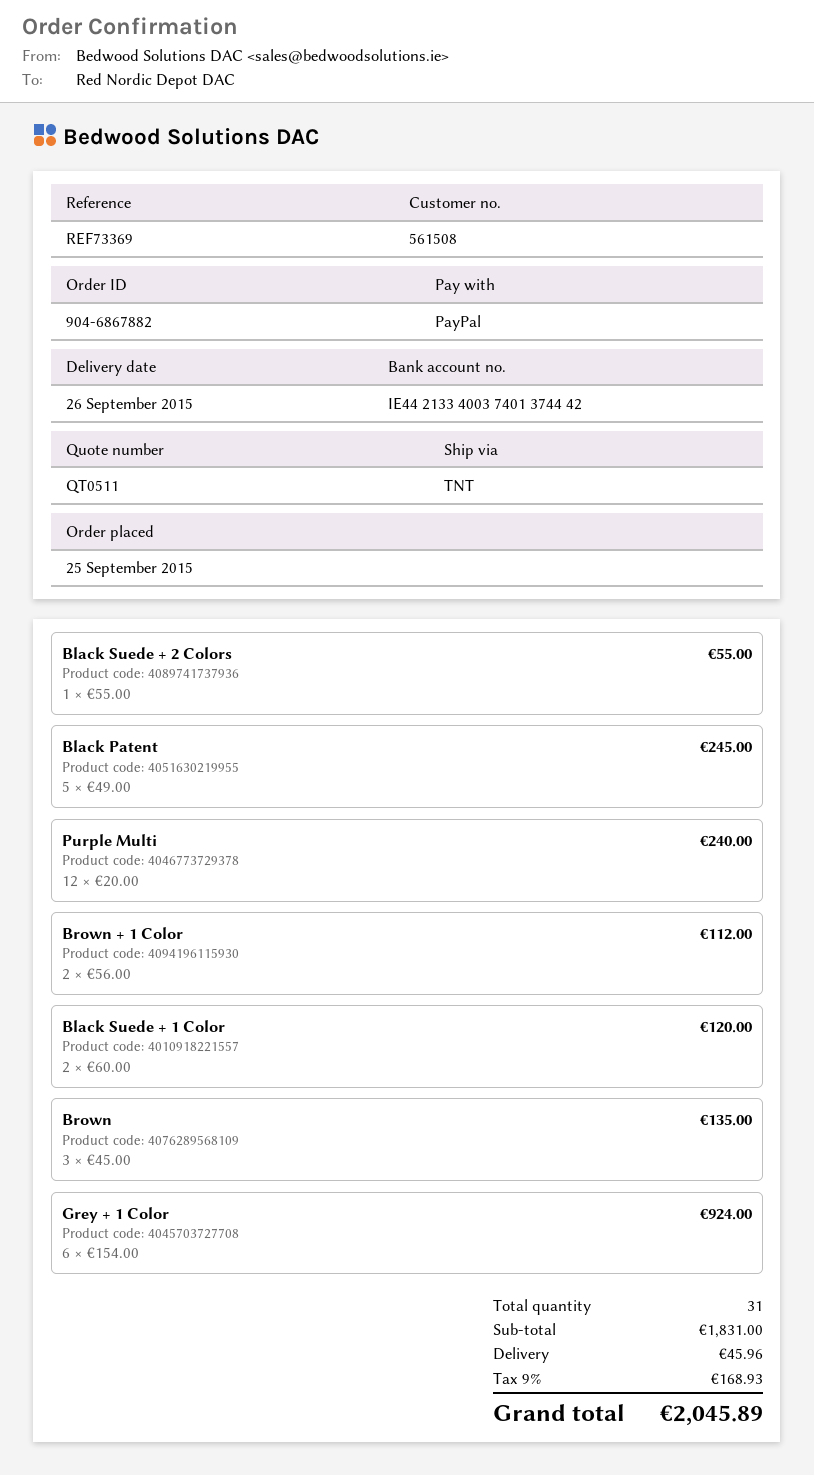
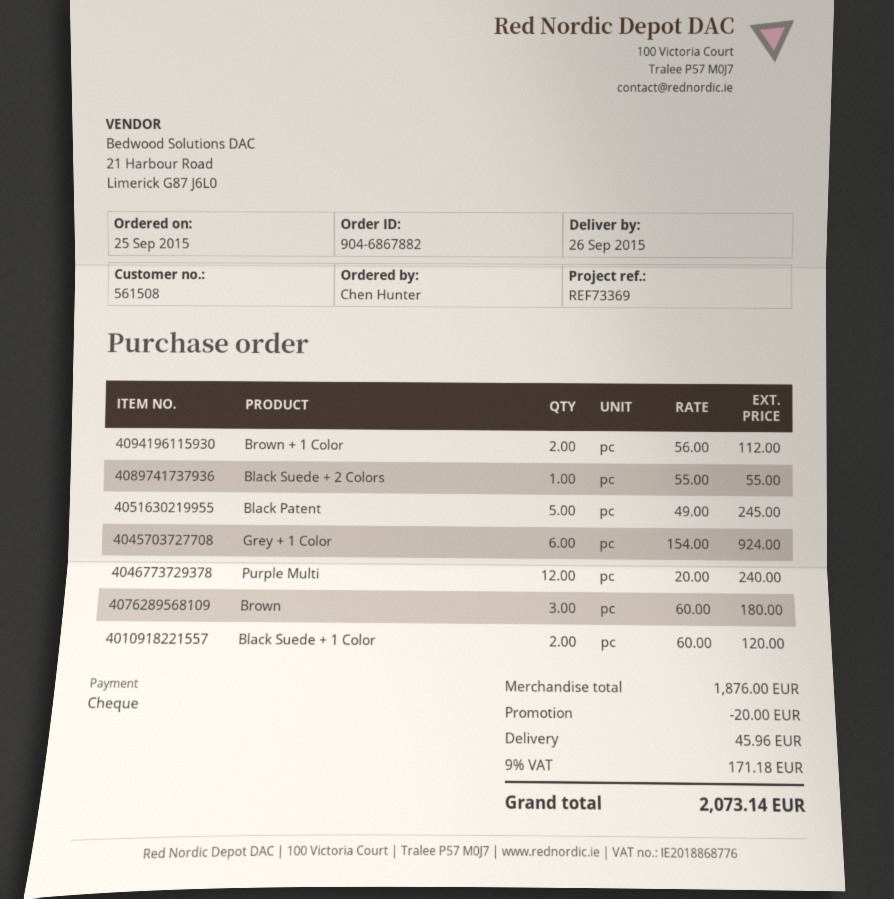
payment method: PayPal -> cheque
Brown: 3 x 45.00 = 135.00 -> 3 x 60.00 = 180.00
subtotal: 1831.00 -> 1876.00
discount: none -> 20.00
tax: 9% = 168.93 -> 9% = 171.18
total: 2045.89 -> 2073.14

